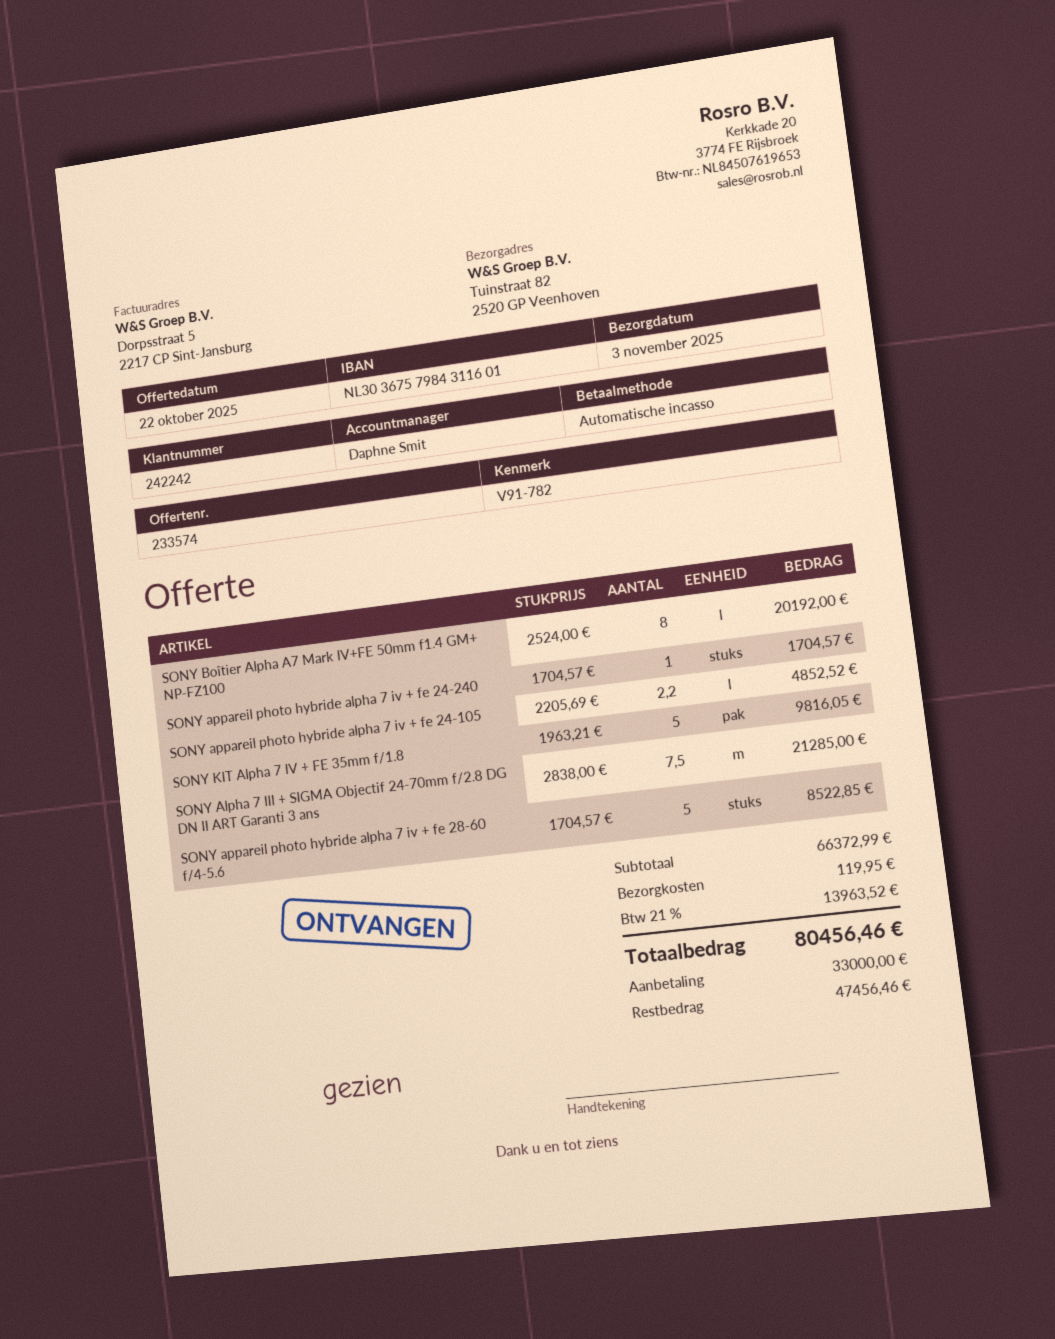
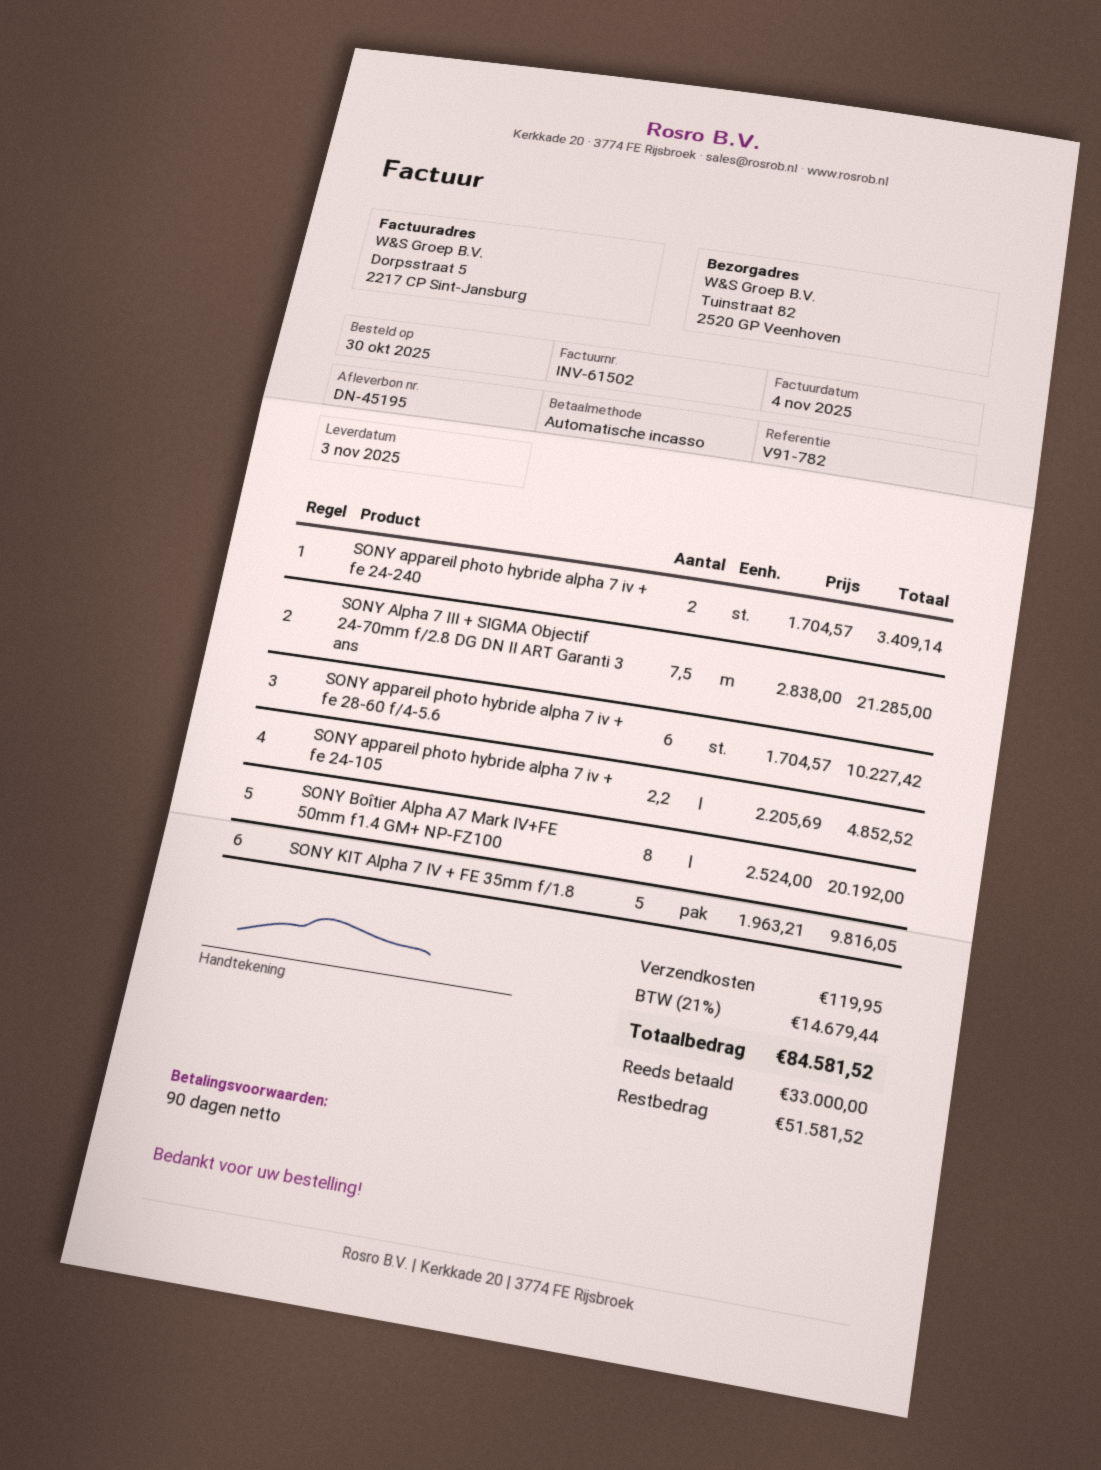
SONY appareil photo hybride alpha 7 iv + fe 24-240: 1 x 1704.57 = 1704.57 -> 2 x 1704.57 = 3409.14
SONY appareil photo hybride alpha 7 iv + fe 28-60 f/4-5.6: 5 x 1704.57 = 8522.85 -> 6 x 1704.57 = 10227.42
tax: 21% = 13963.52 -> 21% = 14679.44
total: 80456.46 -> 84581.52
balance: 47456.46 -> 51581.52

